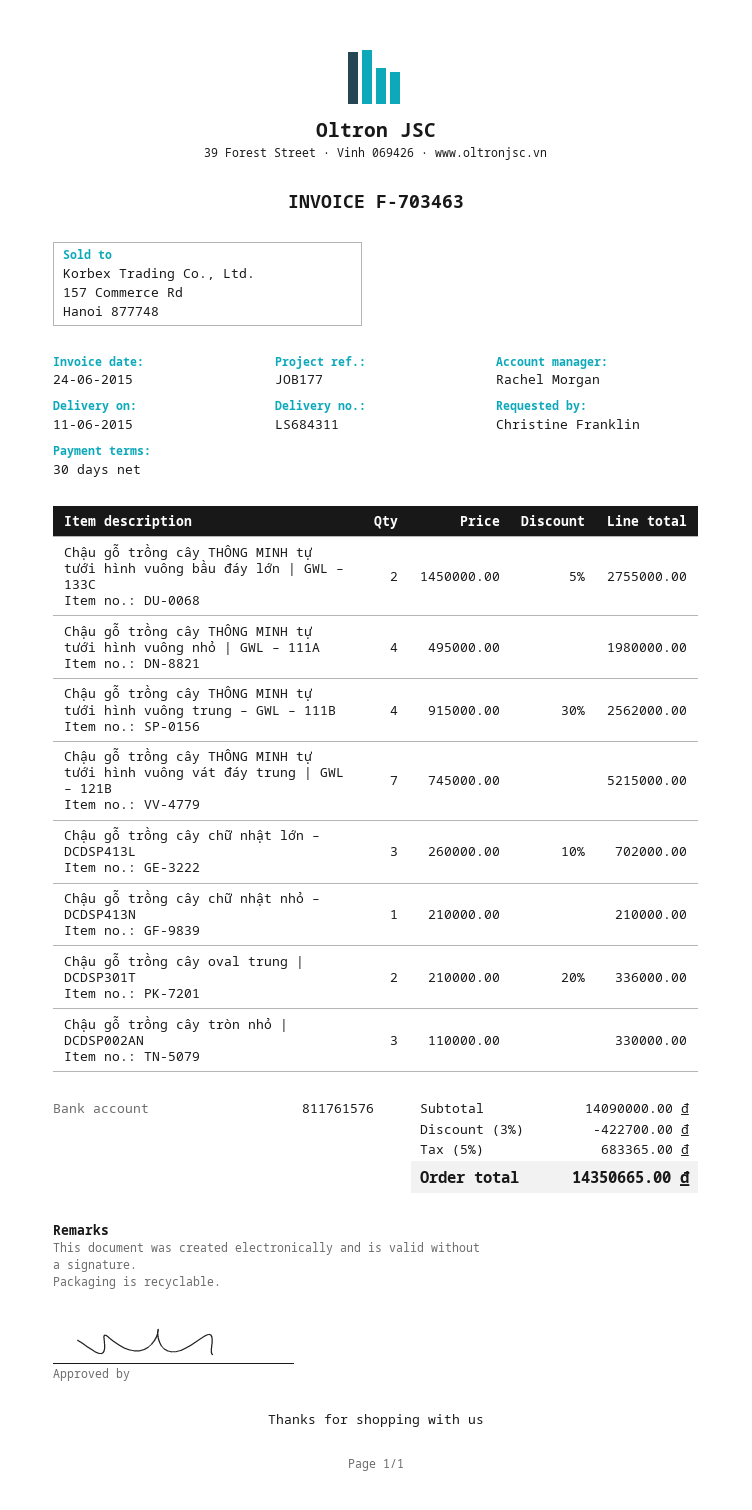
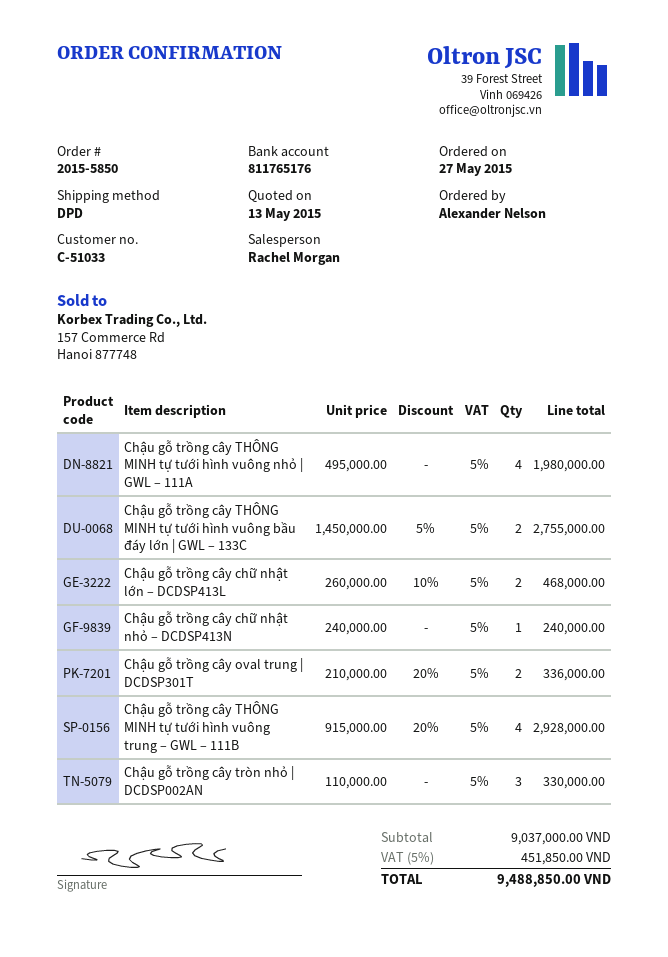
ordered by: Christine Franklin -> Alexander Nelson
bank account: 811761576 -> 811765176
Chậu gỗ trồng cây THÔNG MINH tự tưới hình vuông trung – GWL – 111B: 4 x 915000.00 - 30% = 2562000.00 -> 4 x 915000.00 - 20% = 2928000.00
Chậu gỗ trồng cây THÔNG MINH tự tưới hình vuông vát đáy trung | GWL – 121B: 7 x 745000.00 = 5215000.00 -> none
Chậu gỗ trồng cây chữ nhật lớn – DCDSP413L: 3 x 260000.00 - 10% = 702000.00 -> 2 x 260000.00 - 10% = 468000.00
Chậu gỗ trồng cây chữ nhật nhỏ – DCDSP413N: 1 x 210000.00 = 210000.00 -> 1 x 240000.00 = 240000.00
subtotal: 14090000.00 -> 9037000.00
discount: 3% = 422700.00 -> none
tax: 5% = 683365.00 -> 5% = 451850.00
total: 14350665.00 -> 9488850.00

